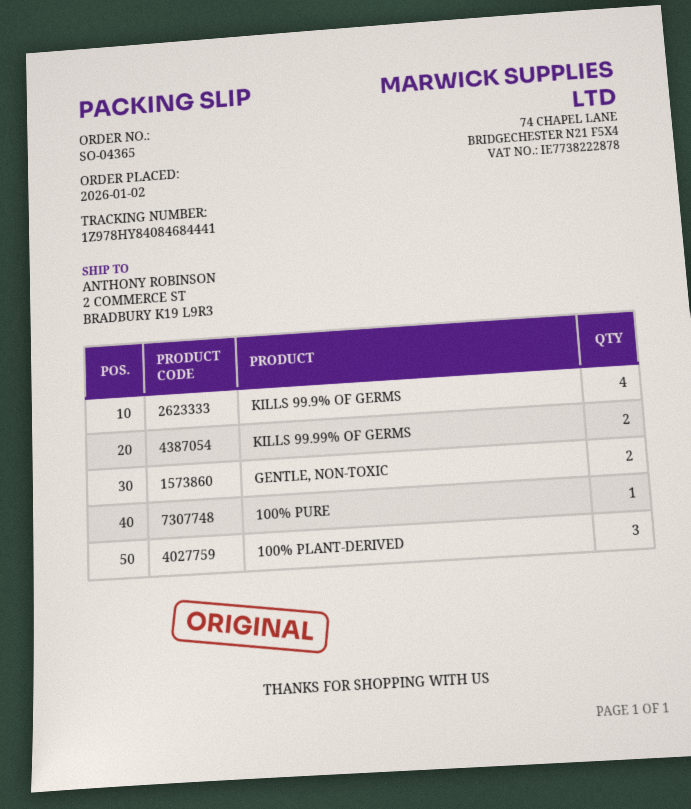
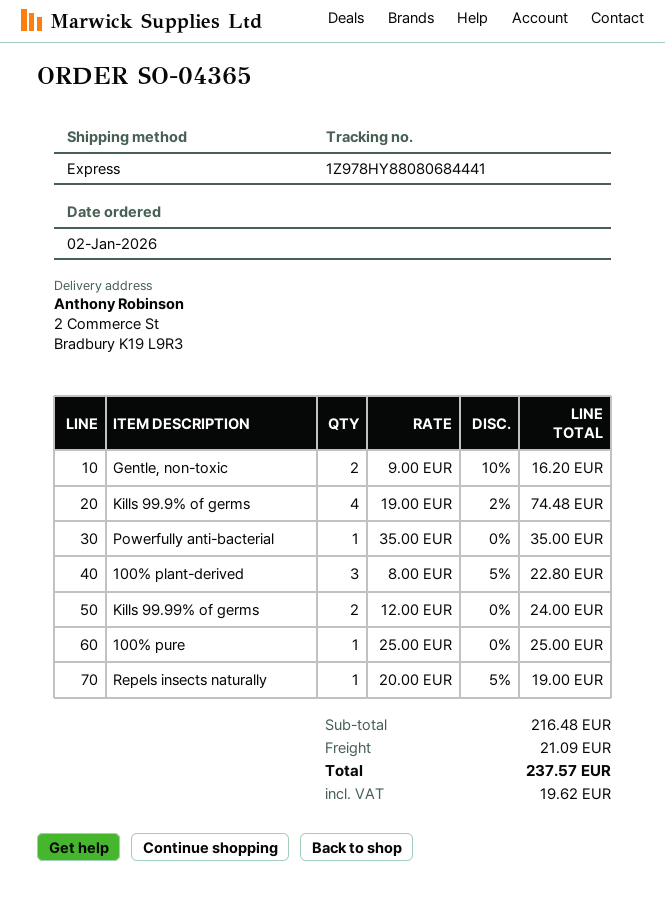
tracking number: 1Z978HY84084684441 -> 1Z978HY88080684441
Powerfully anti-bacterial: none -> 1
Repels insects naturally: none -> 1

